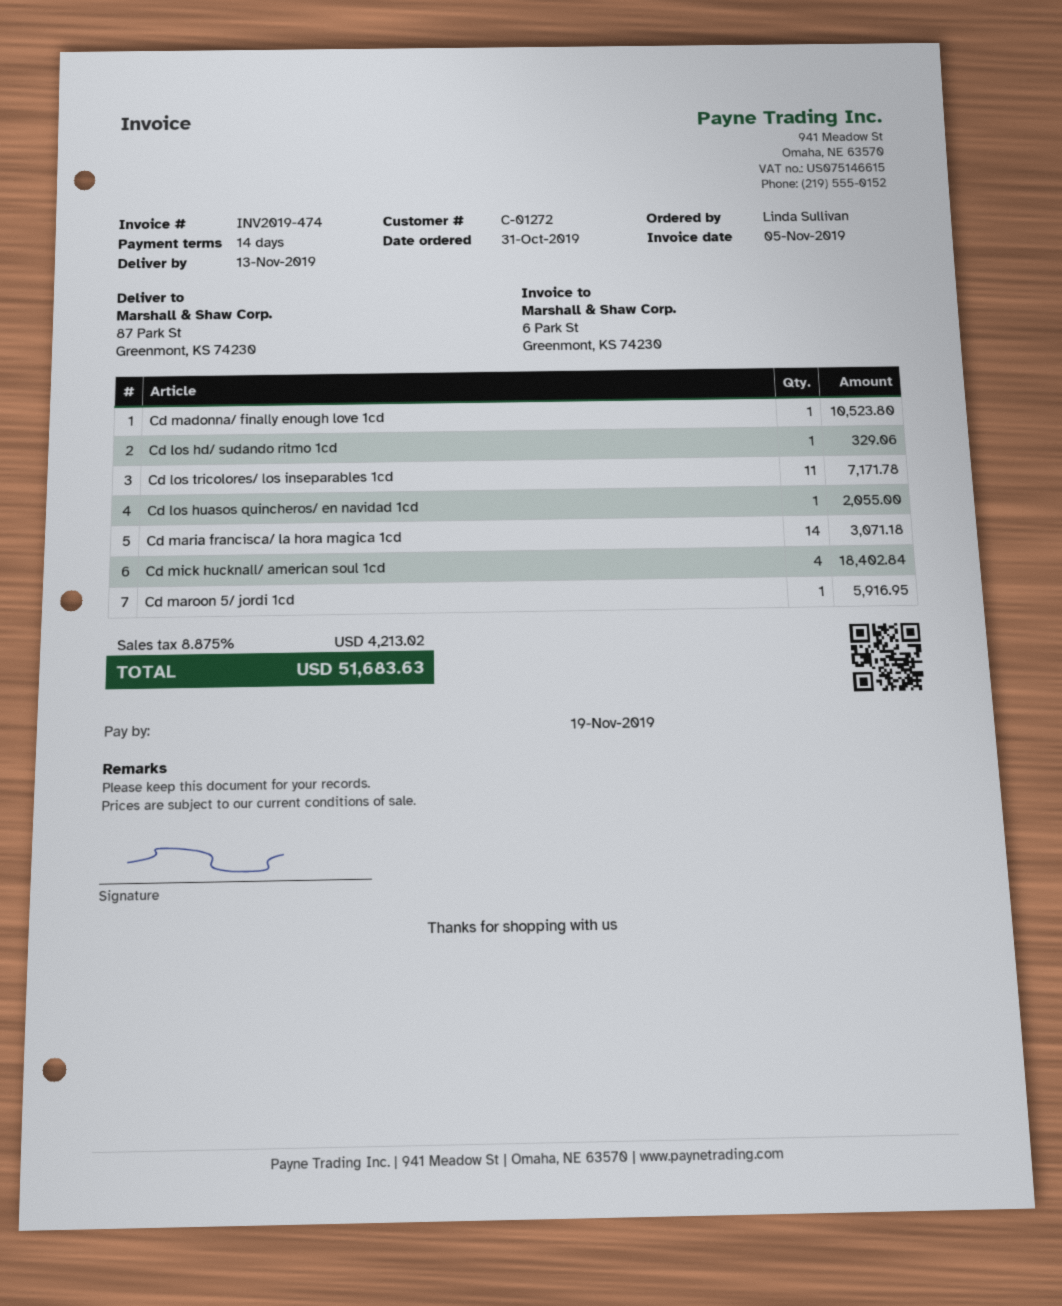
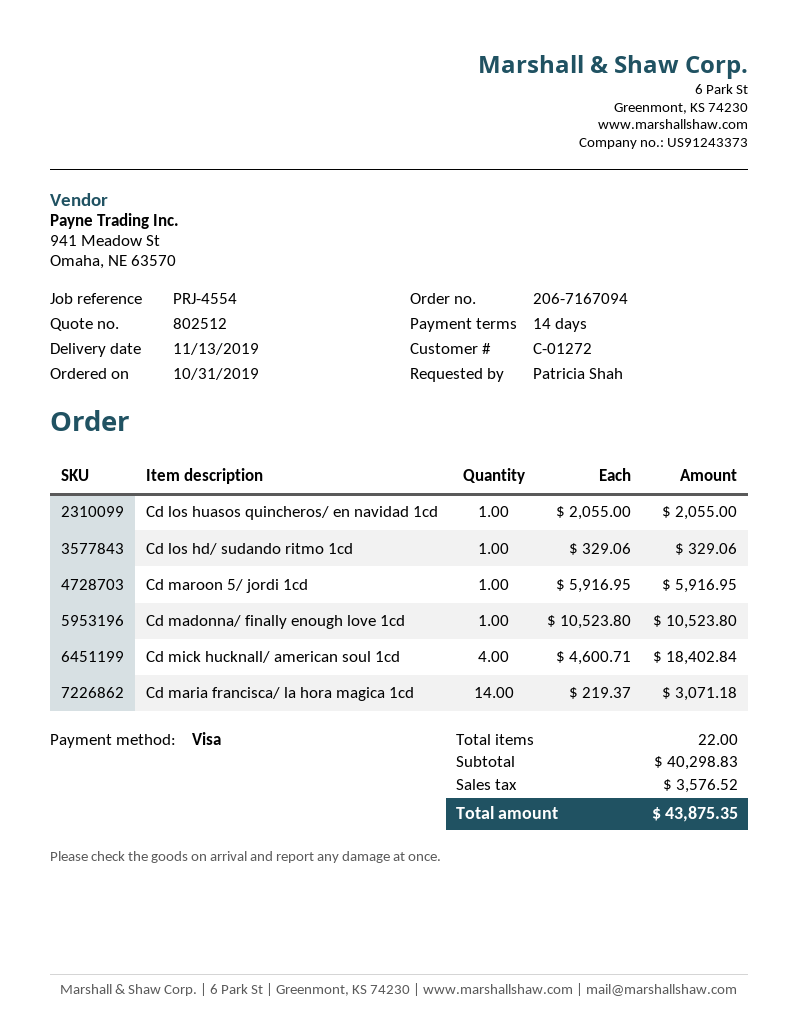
ordered by: Linda Sullivan -> Patricia Shah
Cd los tricolores/ los inseparables 1cd: 11 for 7171.78 -> none
tax: 4213.02 -> 3576.52
total: 51683.63 -> 43875.35

